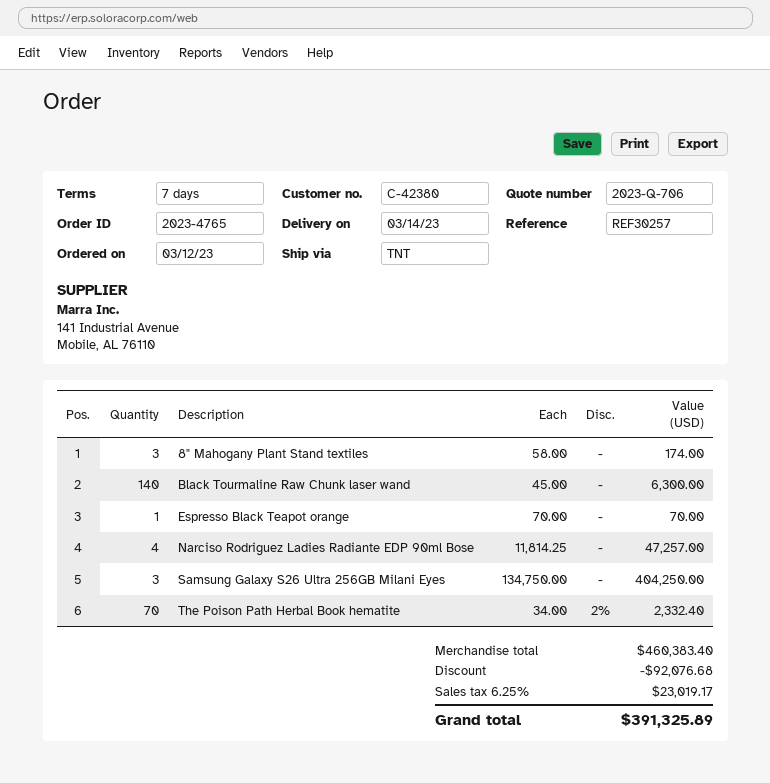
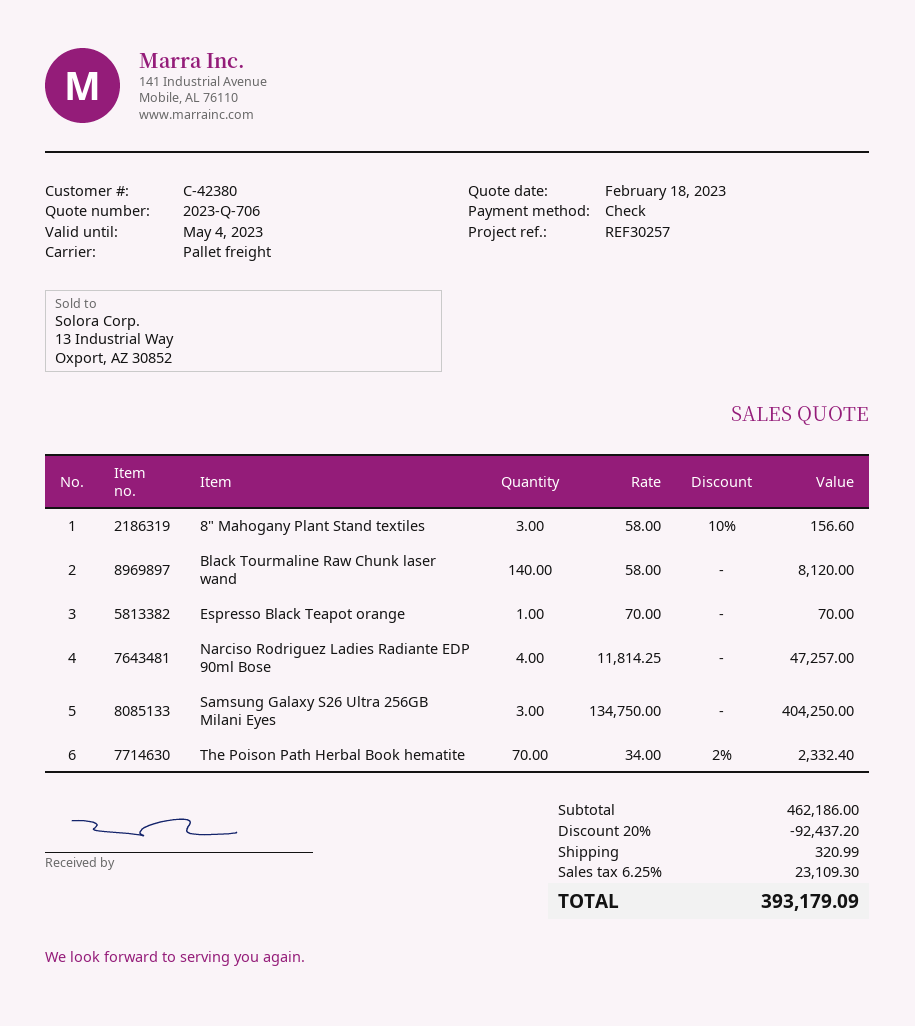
shipping method: TNT -> pallet freight
8" Mahogany Plant Stand textiles: 3 x 58.00 = 174.00 -> 3 x 58.00 - 10% = 156.60
Black Tourmaline Raw Chunk laser wand: 140 x 45.00 = 6300.00 -> 140 x 58.00 = 8120.00
subtotal: 460383.40 -> 462186.00
discount: 92076.68 -> 92437.20
shipping: none -> 320.99
tax: 6.25% = 23019.17 -> 6.25% = 23109.30
total: 391325.89 -> 393179.09

